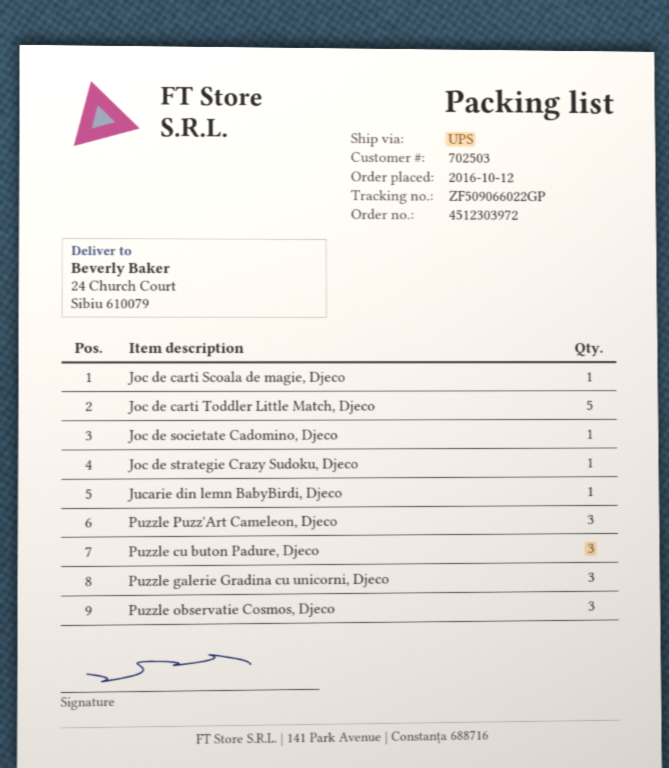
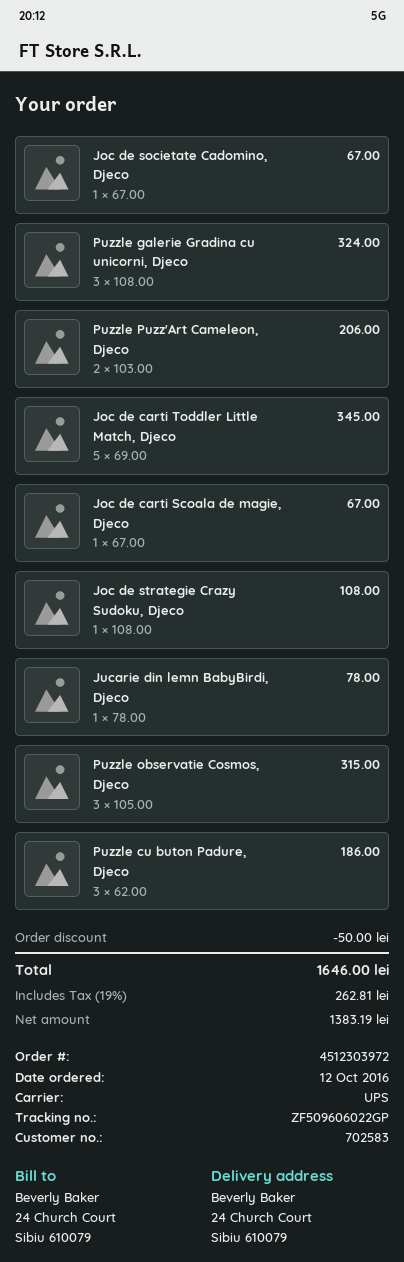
customer number: 702503 -> 702583
tracking number: ZF509066022GP -> ZF509606022GP
Puzzle Puzz'Art Cameleon, Djeco: 3 -> 2

